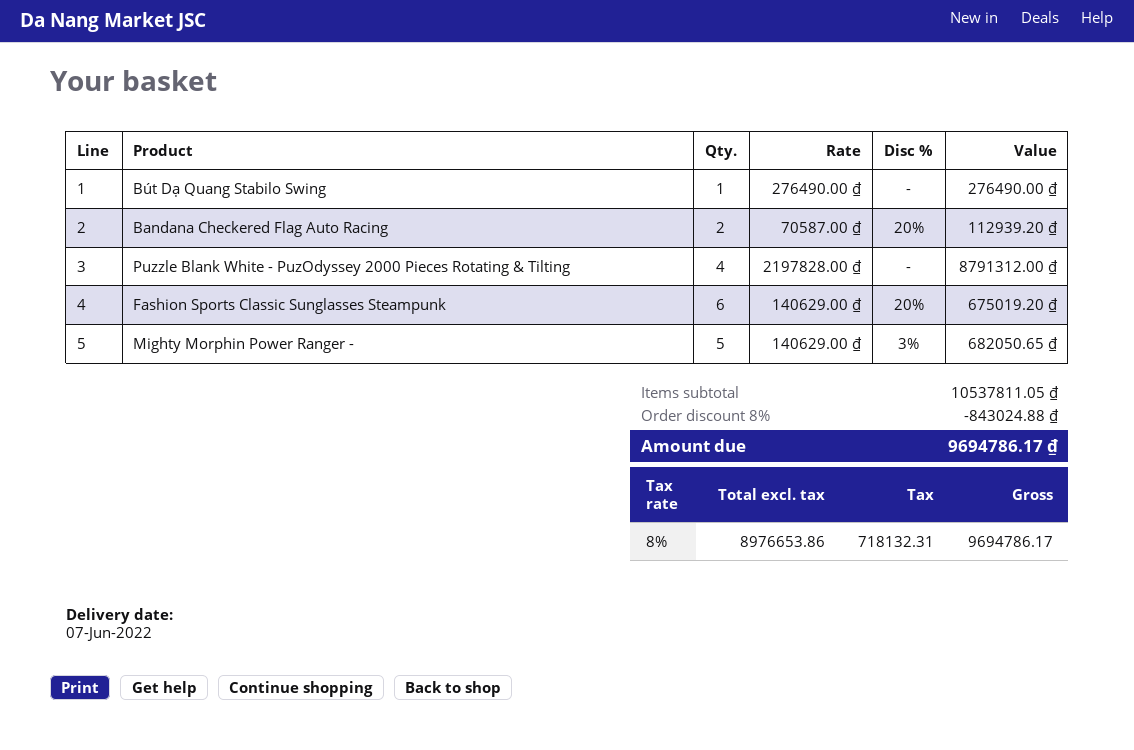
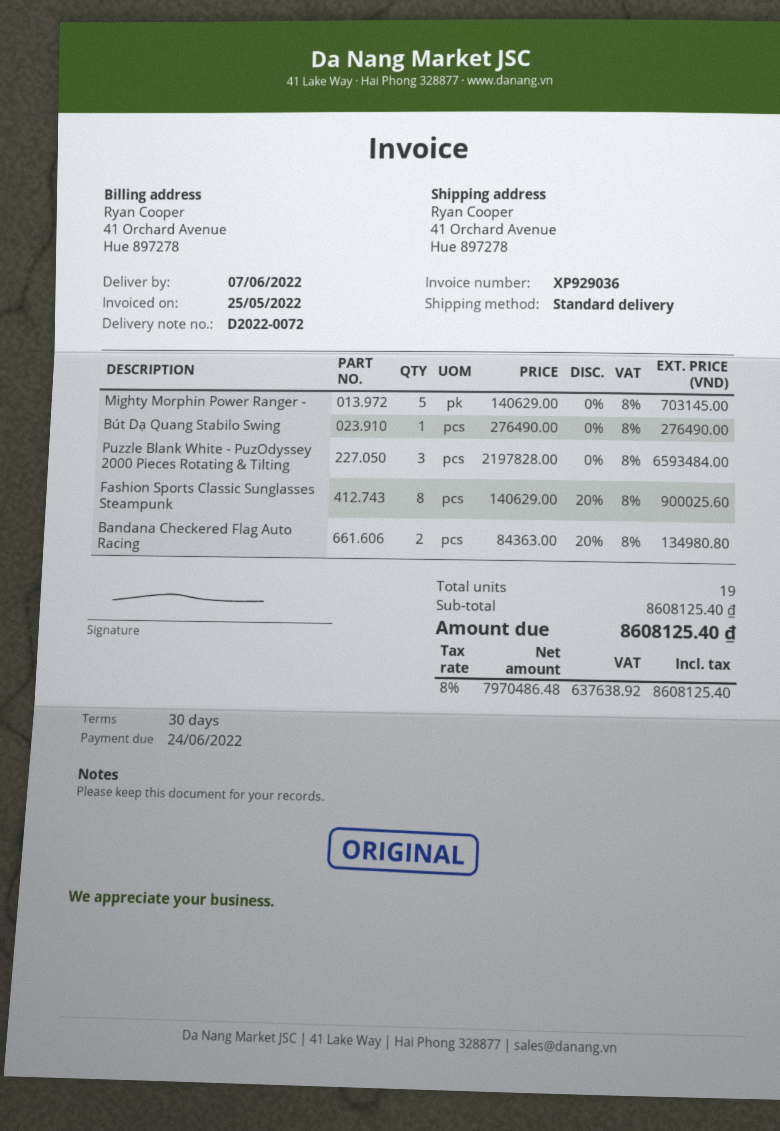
Bandana Checkered Flag Auto Racing: 2 x 70587.00 - 20% = 112939.20 -> 2 x 84363.00 - 20% = 134980.80
Puzzle Blank White - PuzOdyssey 2000 Pieces Rotating & Tilting: 4 x 2197828.00 = 8791312.00 -> 3 x 2197828.00 = 6593484.00
Fashion Sports Classic Sunglasses Steampunk: 6 x 140629.00 - 20% = 675019.20 -> 8 x 140629.00 - 20% = 900025.60
Mighty Morphin Power Ranger -: 5 x 140629.00 - 3% = 682050.65 -> 5 x 140629.00 = 703145.00
subtotal: 10537811.05 -> 8608125.40
discount: 8% = 843024.88 -> none
net: 8976653.86 -> 7970486.48
tax: 8% = 718132.31 -> 8% = 637638.92
total: 9694786.17 -> 8608125.40

